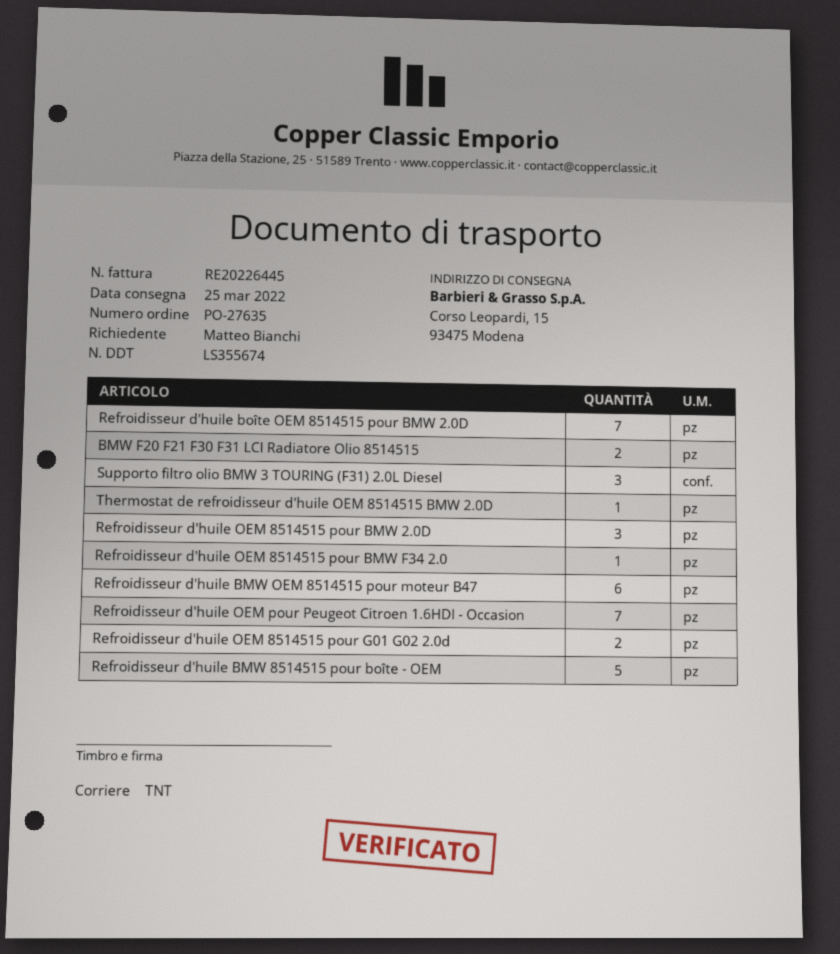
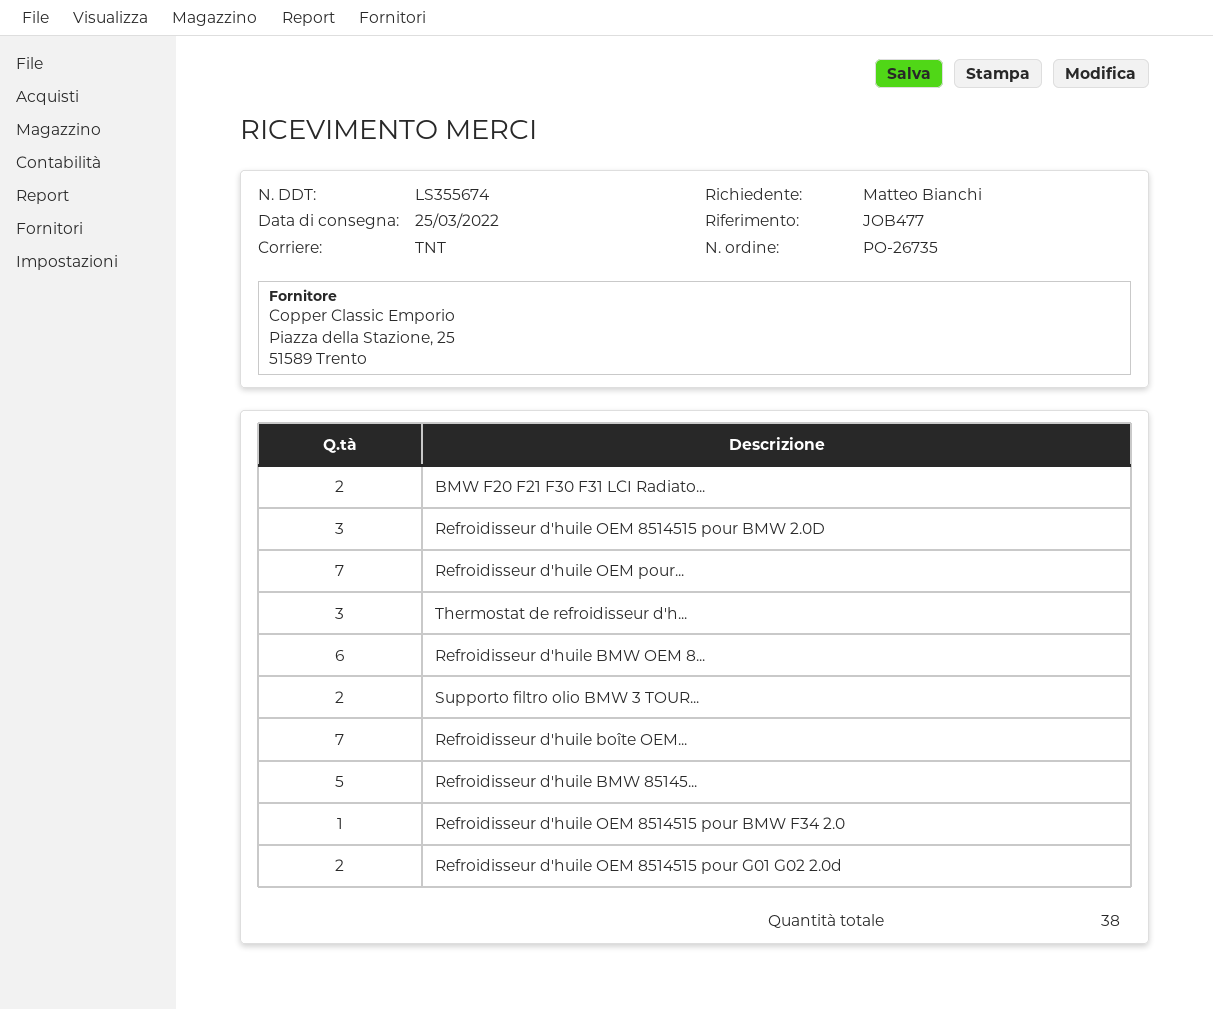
order number: PO-27635 -> PO-26735
Supporto filtro olio BMW 3 TOURING (F31) 2.0L Diesel: 3 -> 2
Thermostat de refroidisseur d'huile OEM 8514515 BMW 2.0D: 1 -> 3

